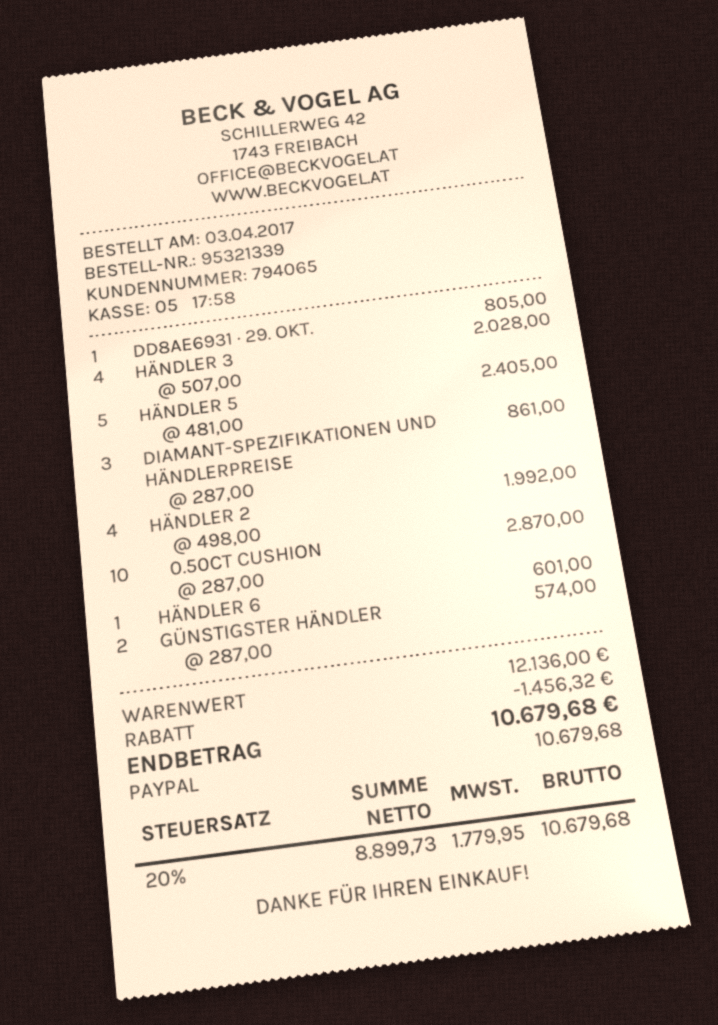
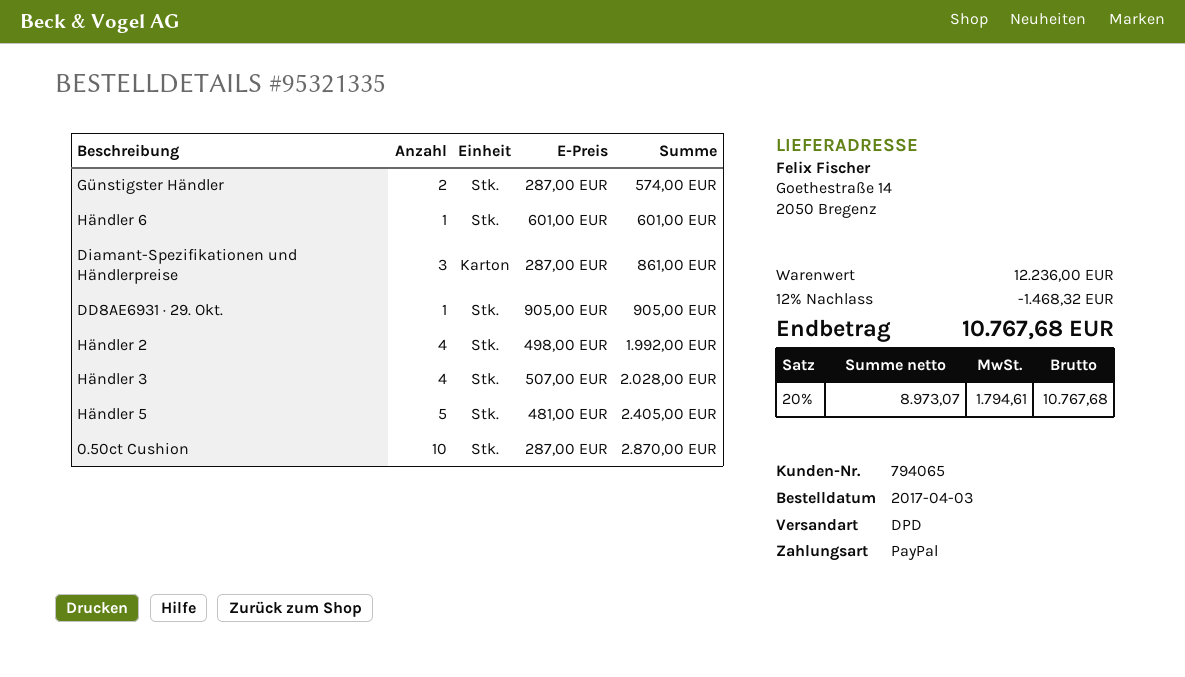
order number: 95321339 -> 95321335
DD8AE6931 · 29. OKT.: 1 x 805.00 = 805.00 -> 1 x 905.00 = 905.00
subtotal: 12136.00 -> 12236.00
discount: 1456.32 -> 1468.32
net: 8899.73 -> 8973.07
tax: 20% = 1779.95 -> 20% = 1794.61
total: 10679.68 -> 10767.68

